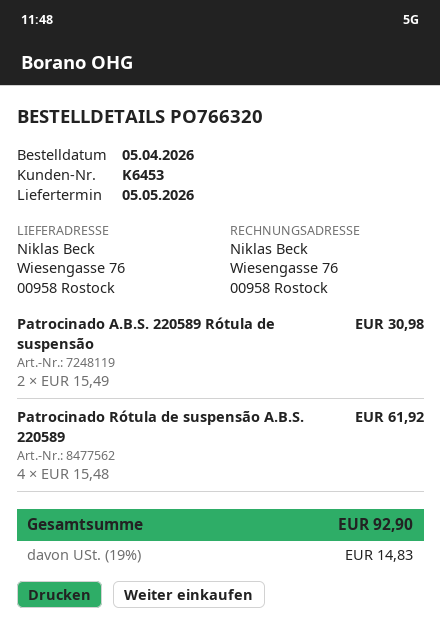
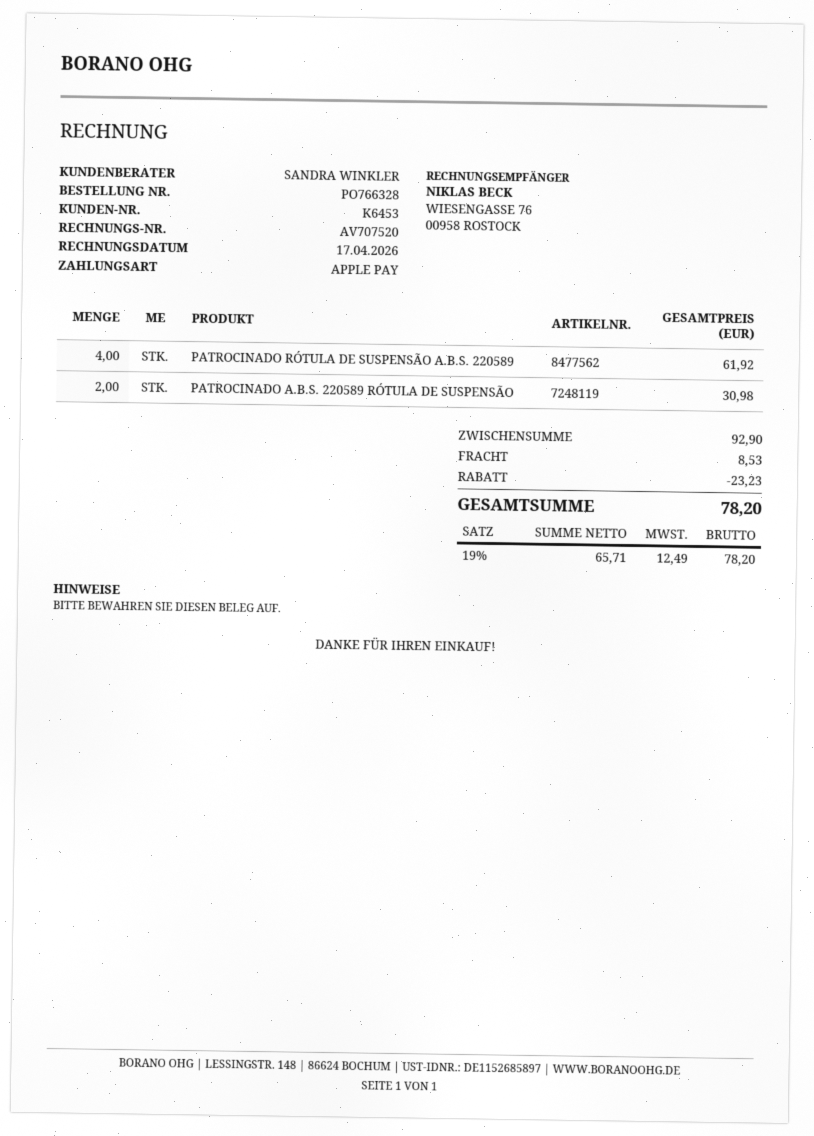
order number: PO766320 -> PO766328
discount: none -> 23.23
shipping: none -> 8.53
tax: 19% = 14.83 -> 19% = 12.49
total: 92.90 -> 78.20

